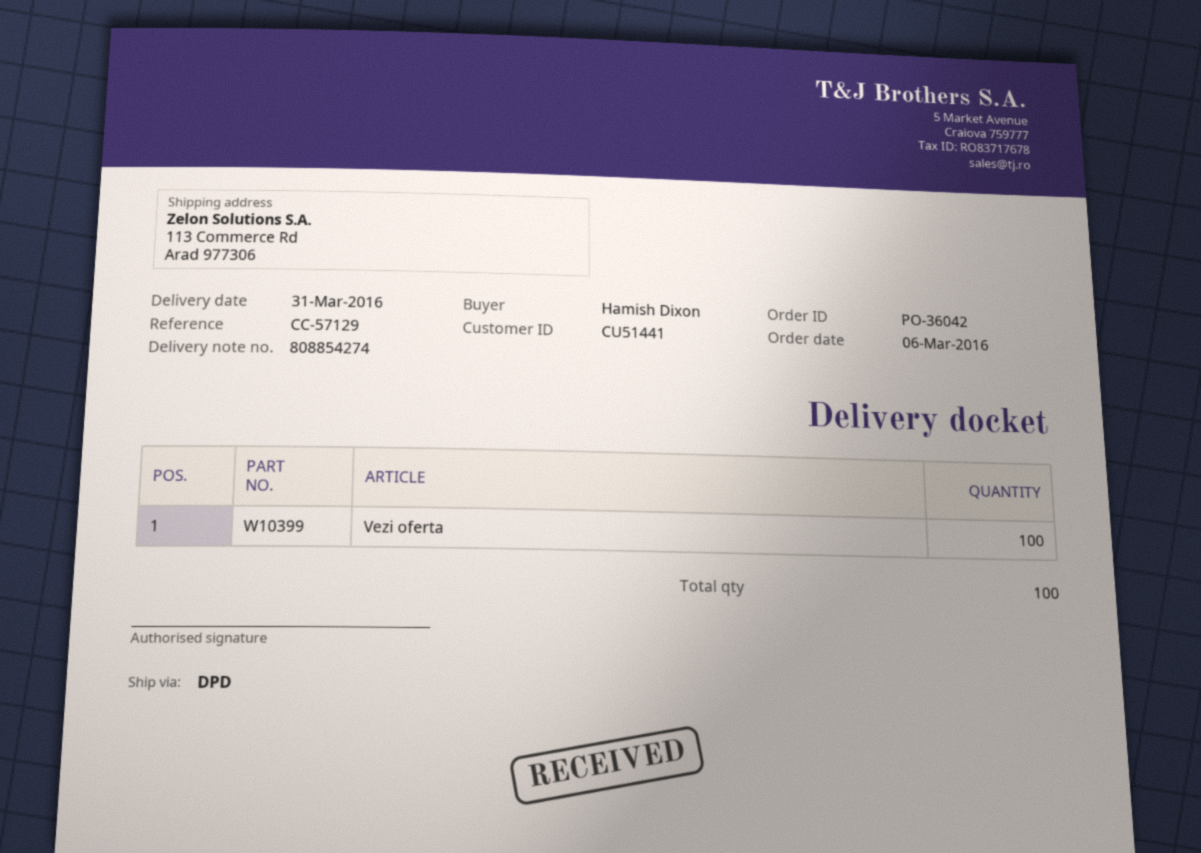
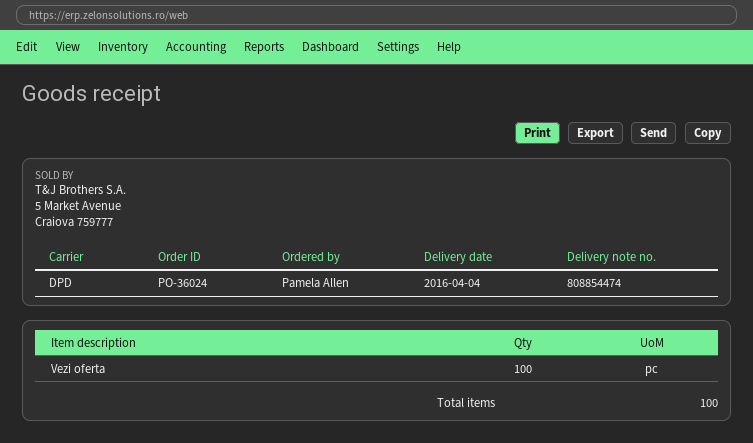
order number: PO-36042 -> PO-36024
delivery note number: 808854274 -> 808854474
delivery date: 2016-03-31 -> 2016-04-04
ordered by: Hamish Dixon -> Pamela Allen

